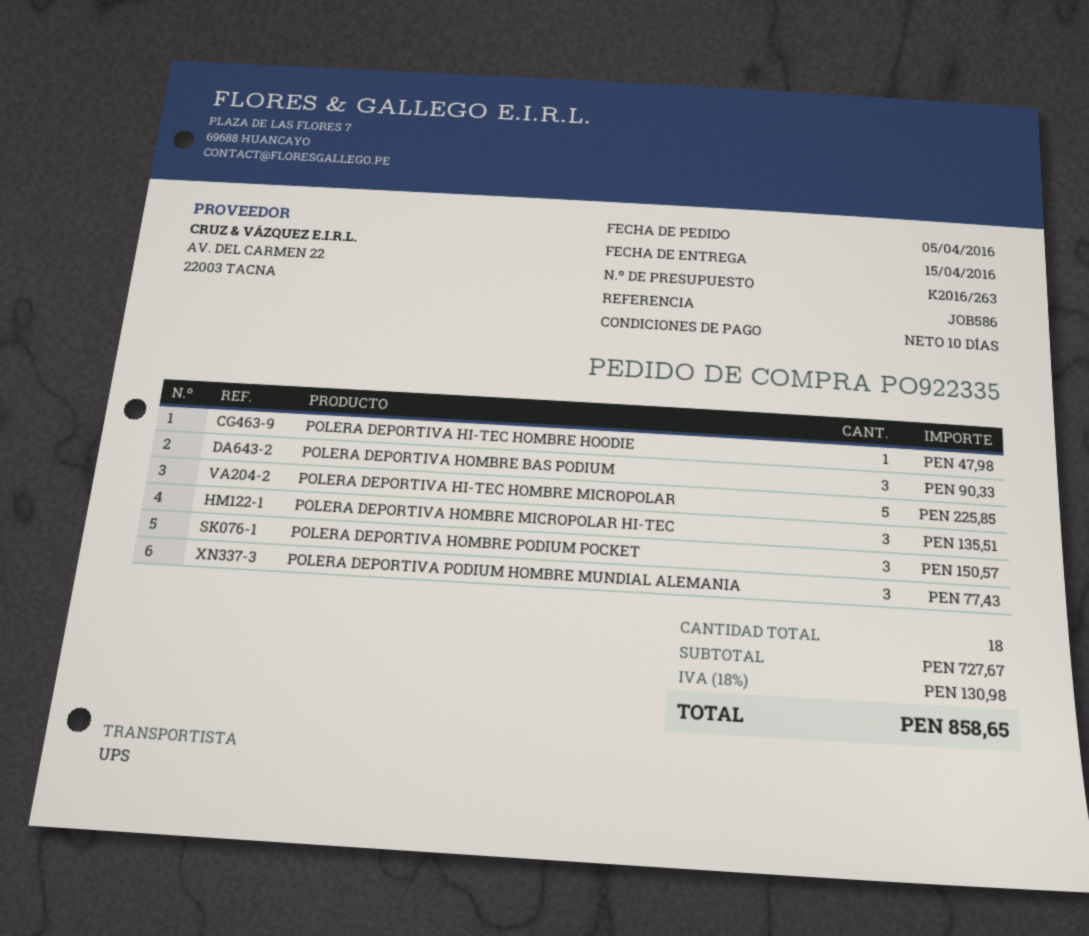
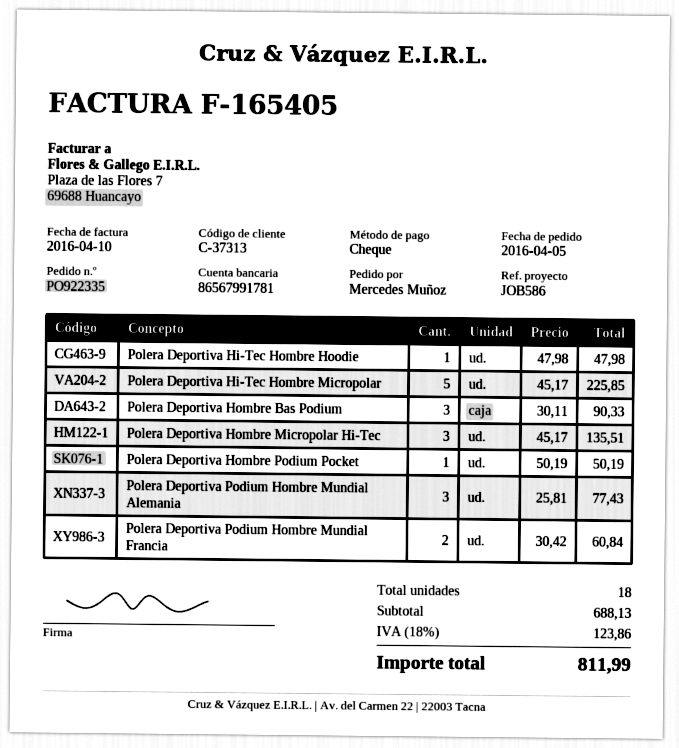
POLERA DEPORTIVA HOMBRE PODIUM POCKET: 3 for 150.57 -> 1 for 50.19
Polera Deportiva Podium Hombre Mundial Francia: none -> 2 for 60.84
subtotal: 727.67 -> 688.13
tax: 18% = 130.98 -> 18% = 123.86
total: 858.65 -> 811.99

